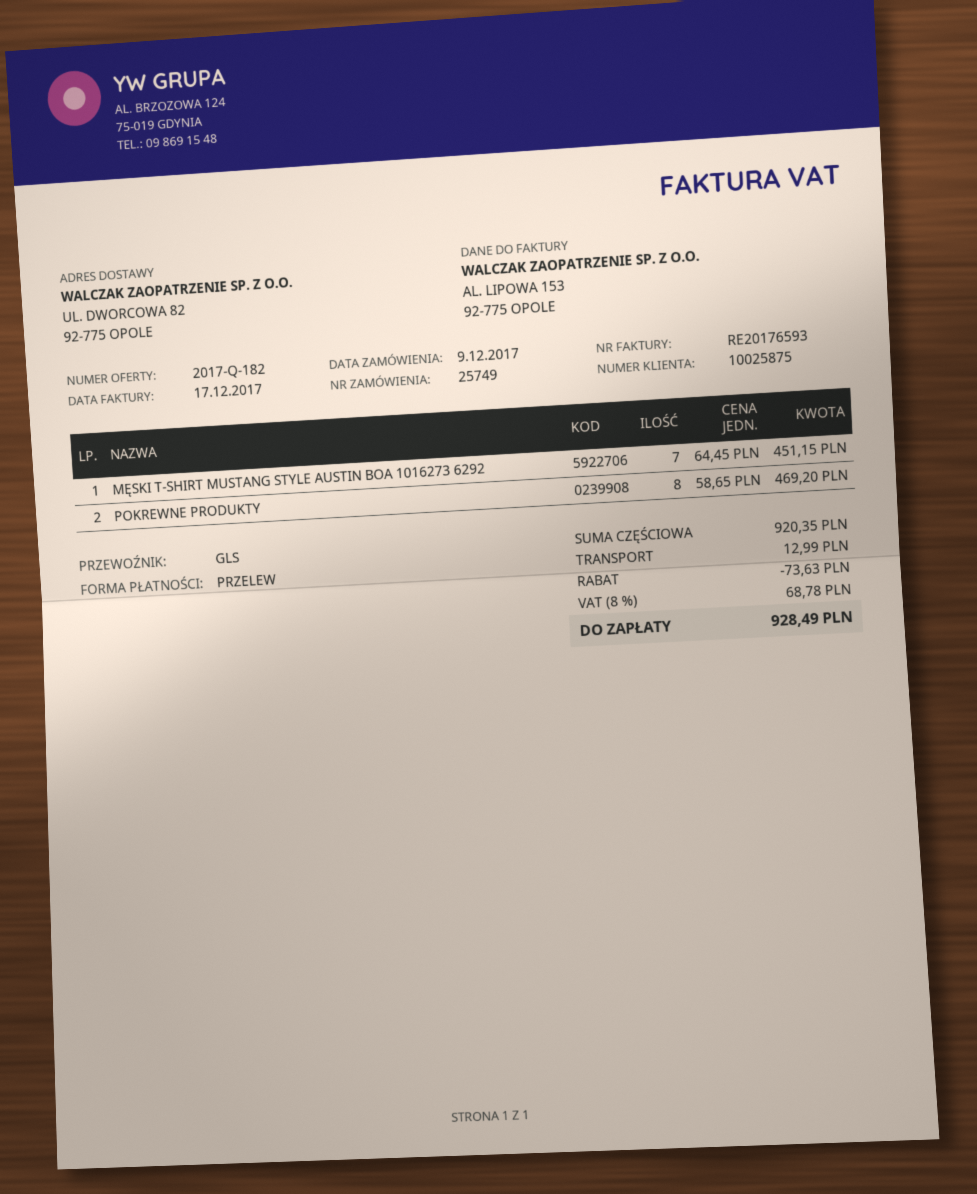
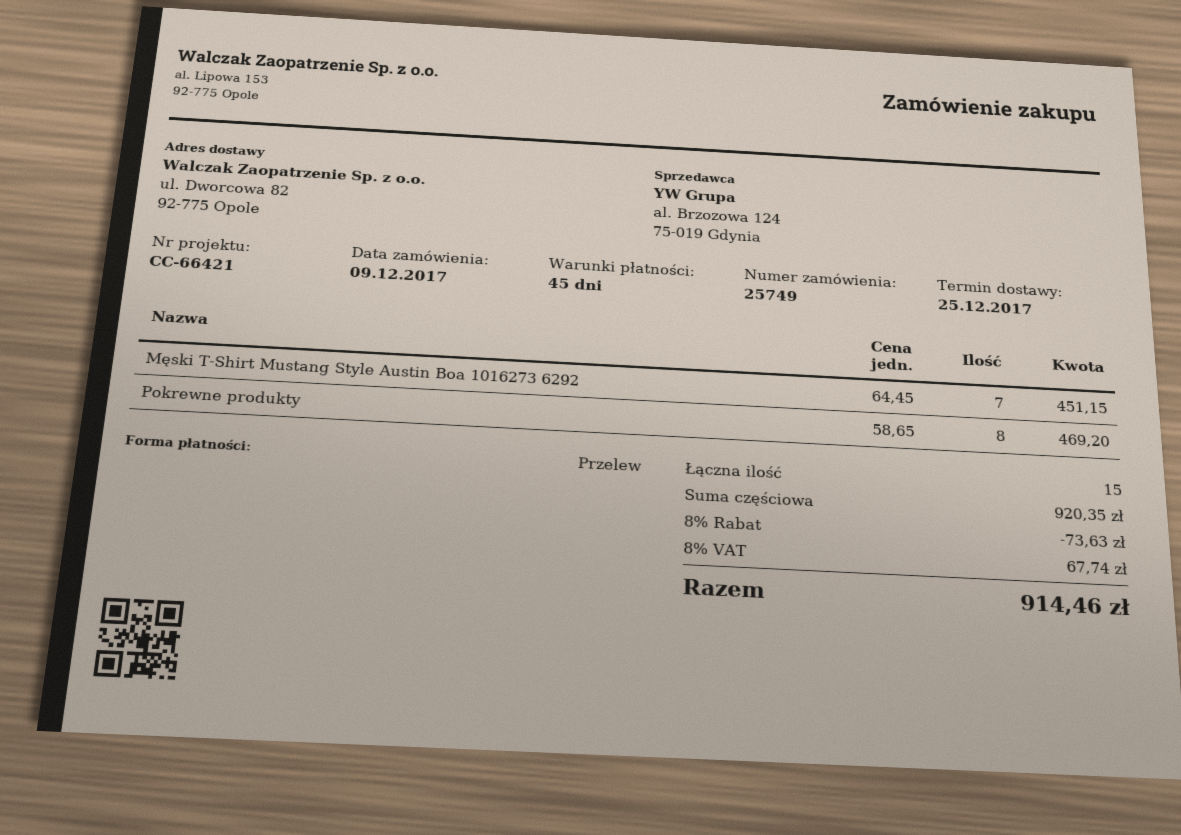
shipping: 12.99 -> none
tax: 8% = 68.78 -> 8% = 67.74
total: 928.49 -> 914.46

